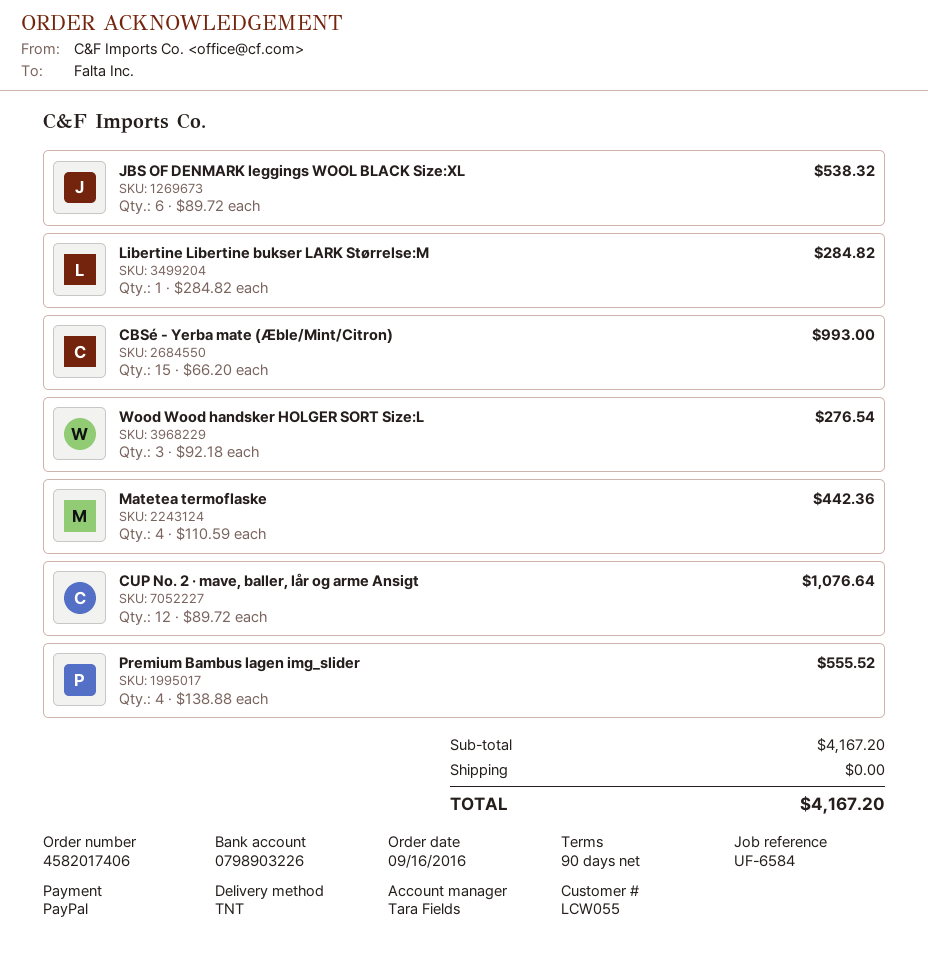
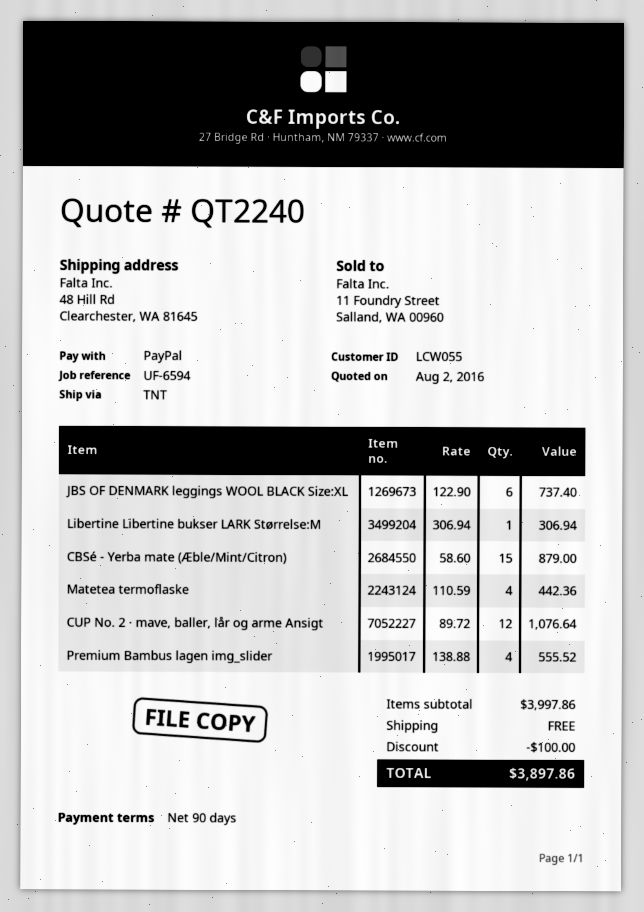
reference: UF-6584 -> UF-6594
JBS OF DENMARK leggings WOOL BLACK Size:XL: 6 x 89.72 = 538.32 -> 6 x 122.90 = 737.40
Libertine Libertine bukser LARK Størrelse:M: 1 x 284.82 = 284.82 -> 1 x 306.94 = 306.94
CBSé - Yerba mate (Æble/Mint/Citron): 15 x 66.20 = 993.00 -> 15 x 58.60 = 879.00
Wood Wood handsker HOLGER SORT Size:L: 3 x 92.18 = 276.54 -> none
subtotal: 4167.20 -> 3997.86
discount: none -> 100.00
total: 4167.20 -> 3897.86

